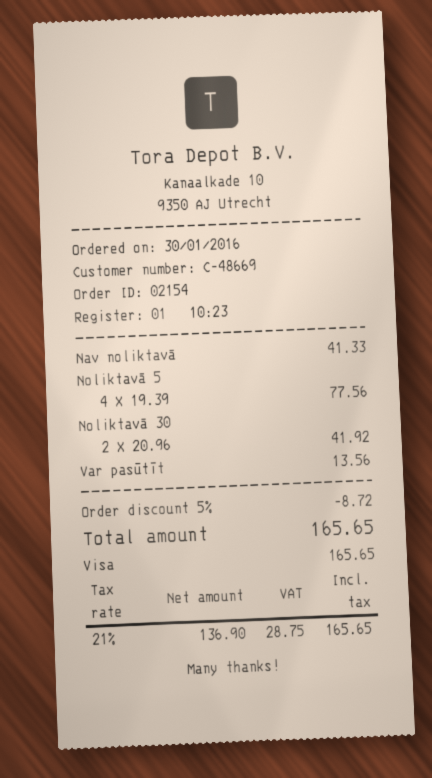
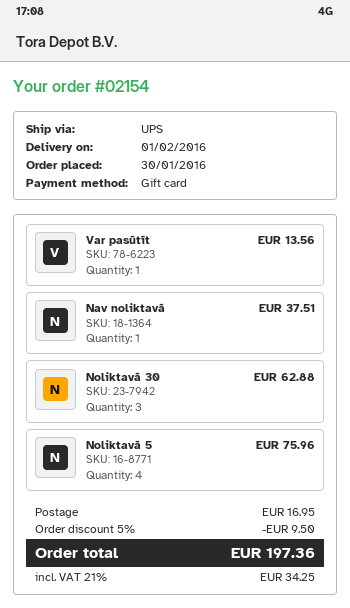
payment method: Visa -> gift card
Nav noliktavā: 1 for 41.33 -> 1 for 37.51
Noliktavā 5: 4 for 77.56 -> 4 for 75.96
Noliktavā 30: 2 for 41.92 -> 3 for 62.88
discount: 5% = 8.72 -> 5% = 9.50
shipping: none -> 16.95
tax: 21% = 28.75 -> 21% = 34.25
total: 165.65 -> 197.36

